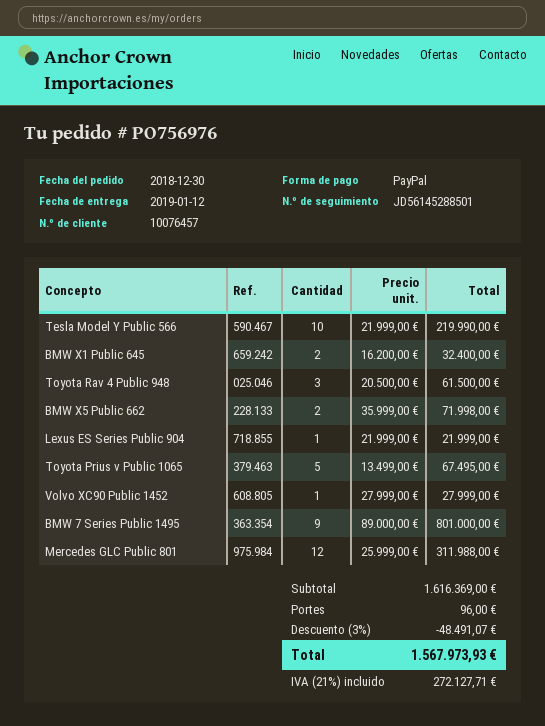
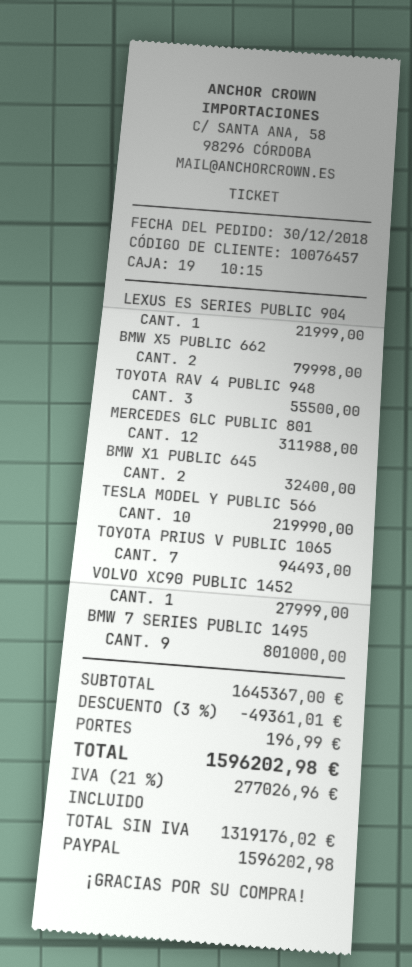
Toyota Rav 4 Public 948: 3 for 61500.00 -> 3 for 55500.00
BMW X5 Public 662: 2 for 71998.00 -> 2 for 79998.00
Toyota Prius v Public 1065: 5 for 67495.00 -> 7 for 94493.00
subtotal: 1616369.00 -> 1645367.00
discount: 3% = 48491.07 -> 3% = 49361.01
shipping: 96.00 -> 196.99
tax: 21% = 272127.71 -> 21% = 277026.96
total: 1567973.93 -> 1596202.98

